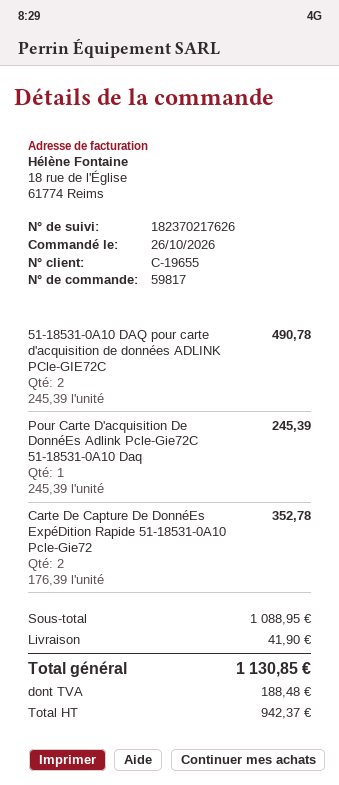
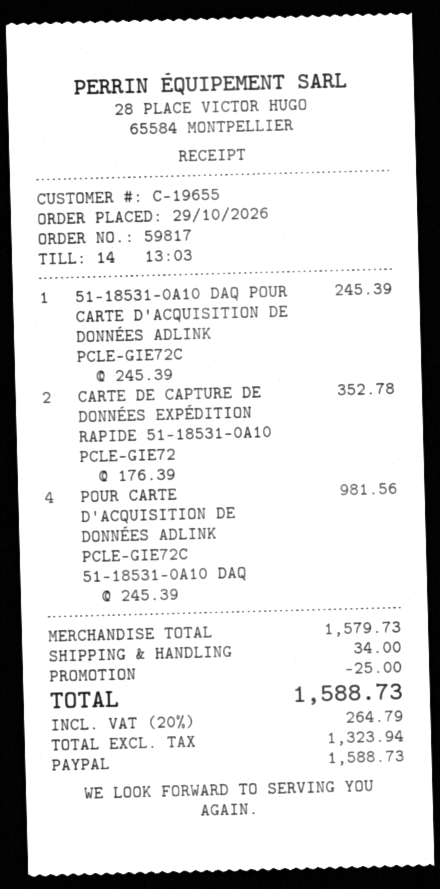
order date: 2026-10-26 -> 2026-10-29
51-18531-0A10 DAQ pour carte d'acquisition de données ADLINK PCle-GIE72C: 2 x 245.39 = 490.78 -> 1 x 245.39 = 245.39
Pour Carte D'acquisition De DonnéEs Adlink Pcle-Gie72C 51-18531-0A10 Daq: 1 x 245.39 = 245.39 -> 4 x 245.39 = 981.56
subtotal: 1088.95 -> 1579.73
discount: none -> 25.00
shipping: 41.90 -> 34.00
net: 942.37 -> 1323.94
tax: 188.48 -> 264.79
total: 1130.85 -> 1588.73

